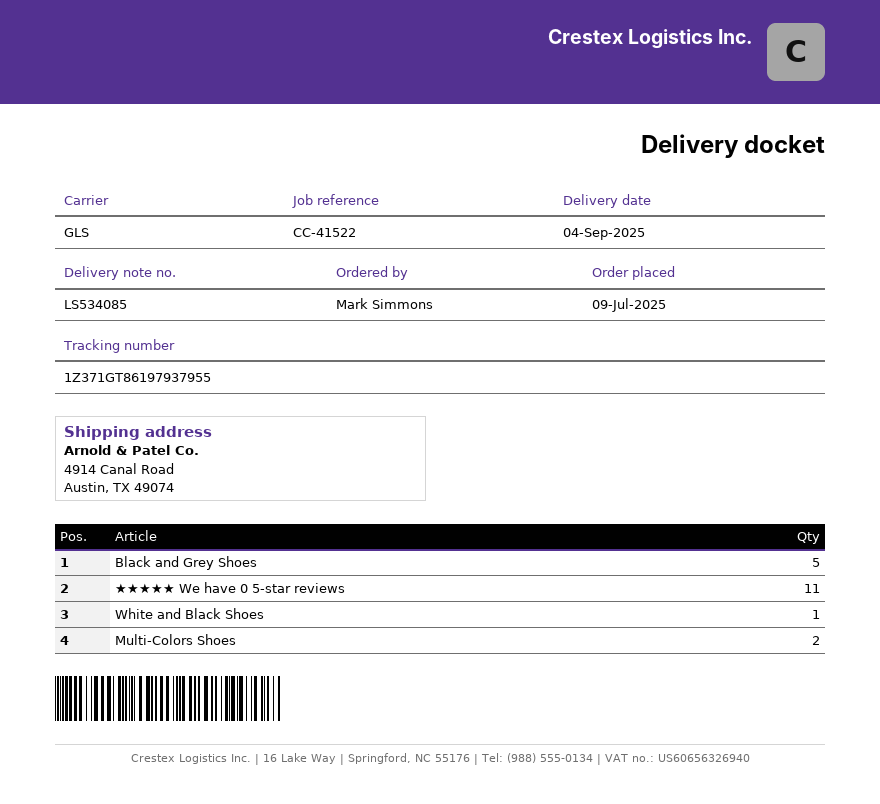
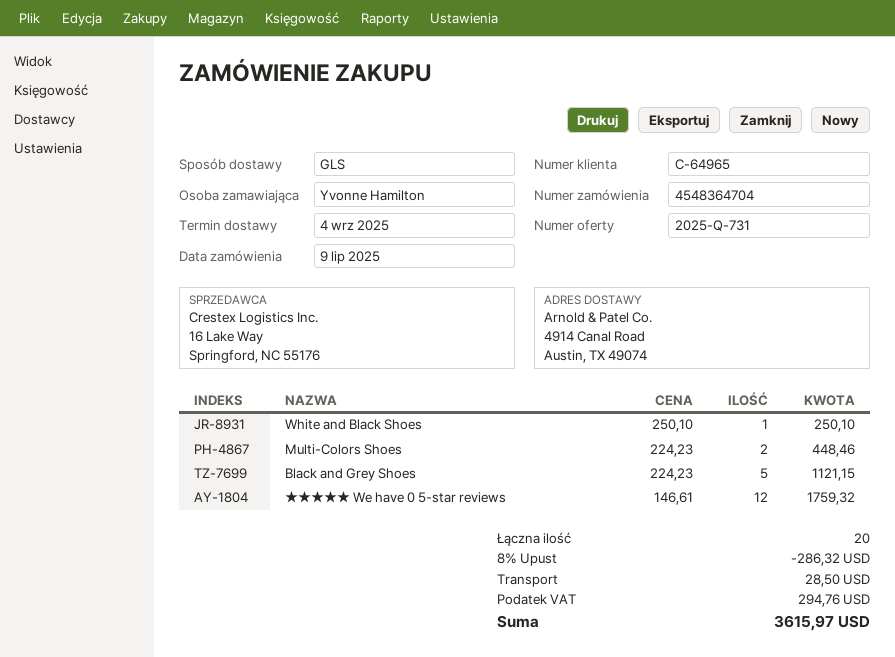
ordered by: Mark Simmons -> Yvonne Hamilton
★★★★★ We have 0 5-star reviews: 11 -> 12

